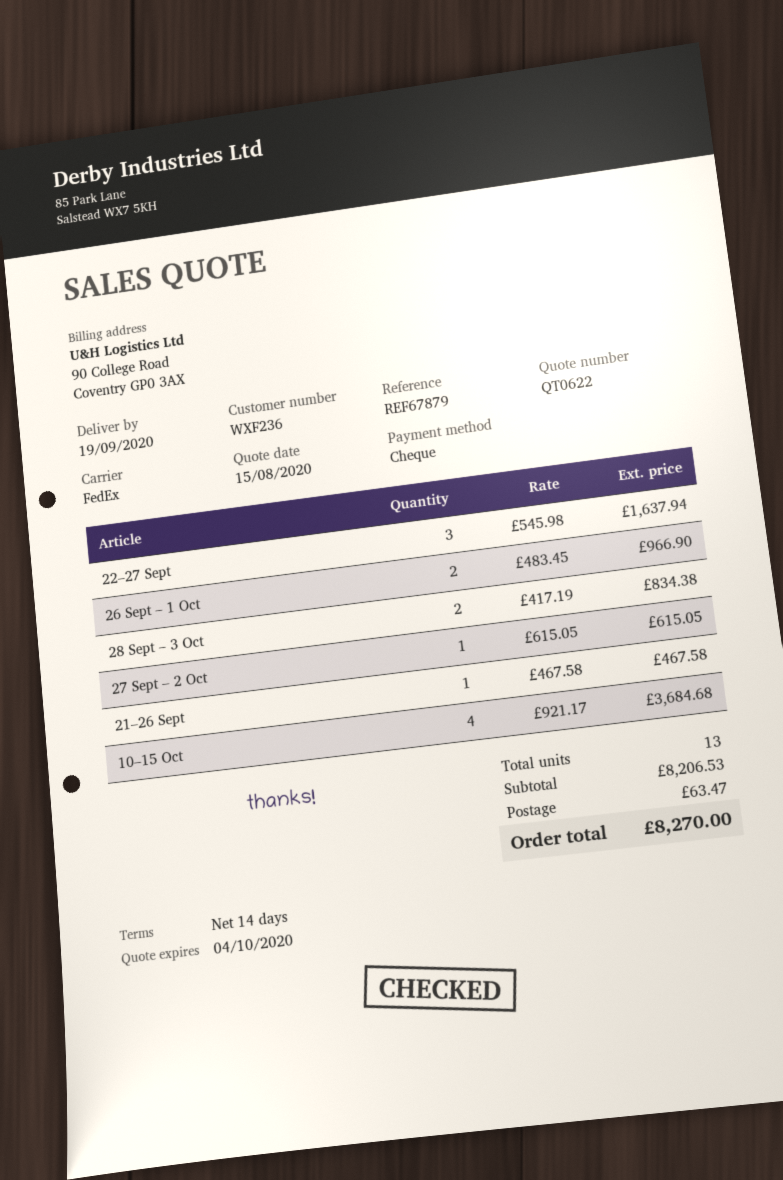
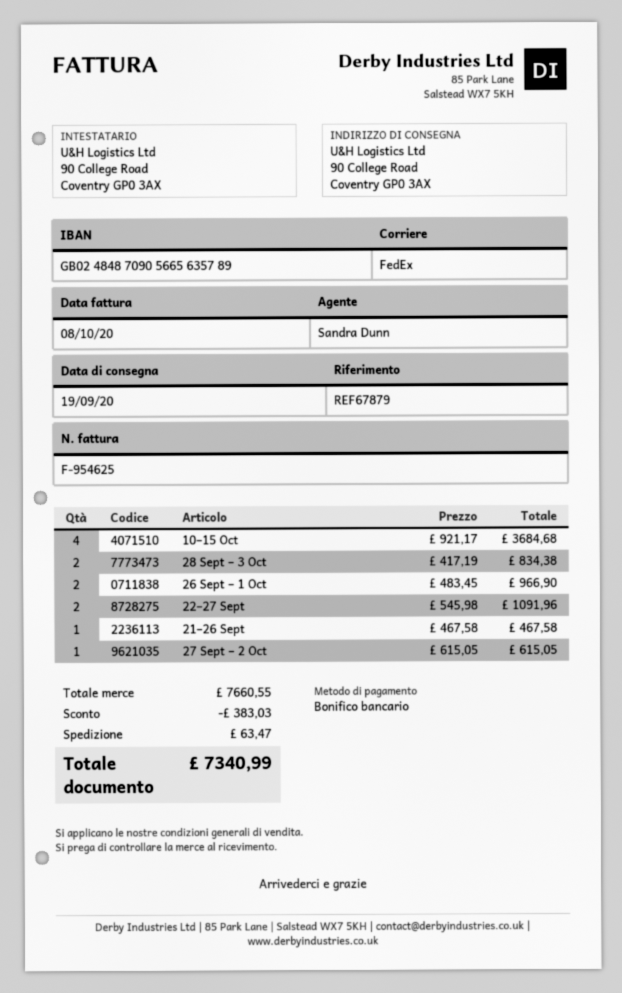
payment method: cheque -> bank transfer
22–27 Sept: 3 x 545.98 = 1637.94 -> 2 x 545.98 = 1091.96
subtotal: 8206.53 -> 7660.55
discount: none -> 383.03
total: 8270.00 -> 7340.99

